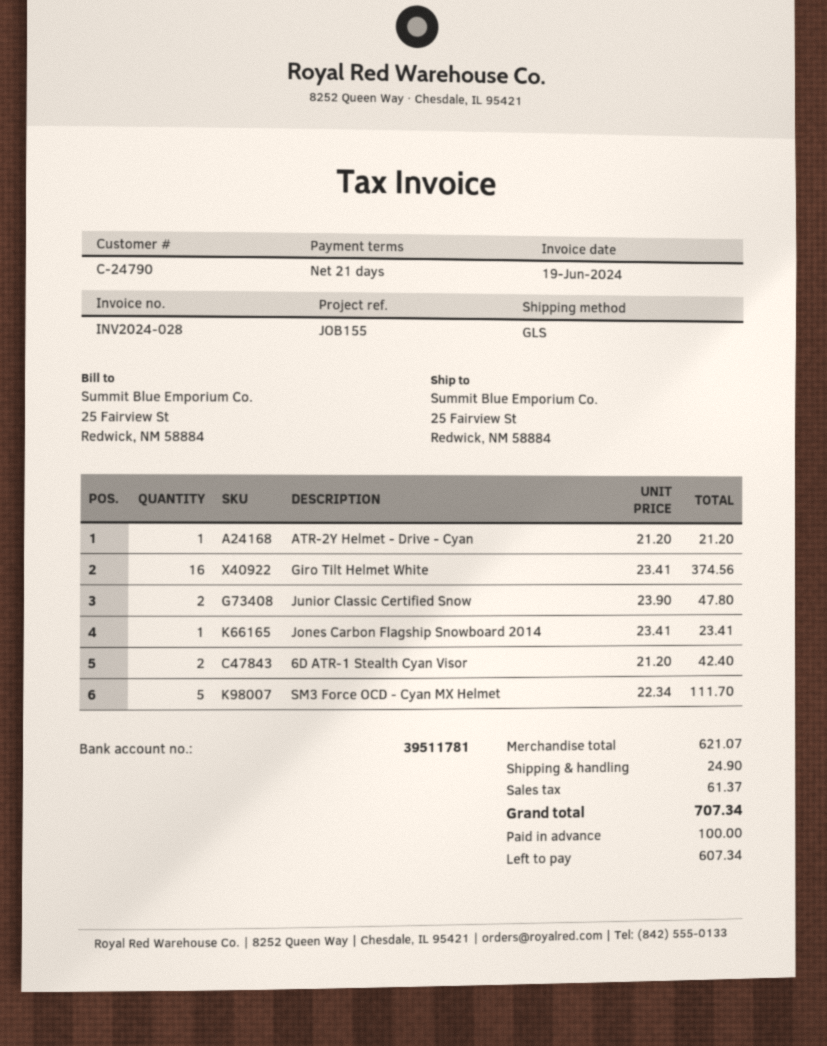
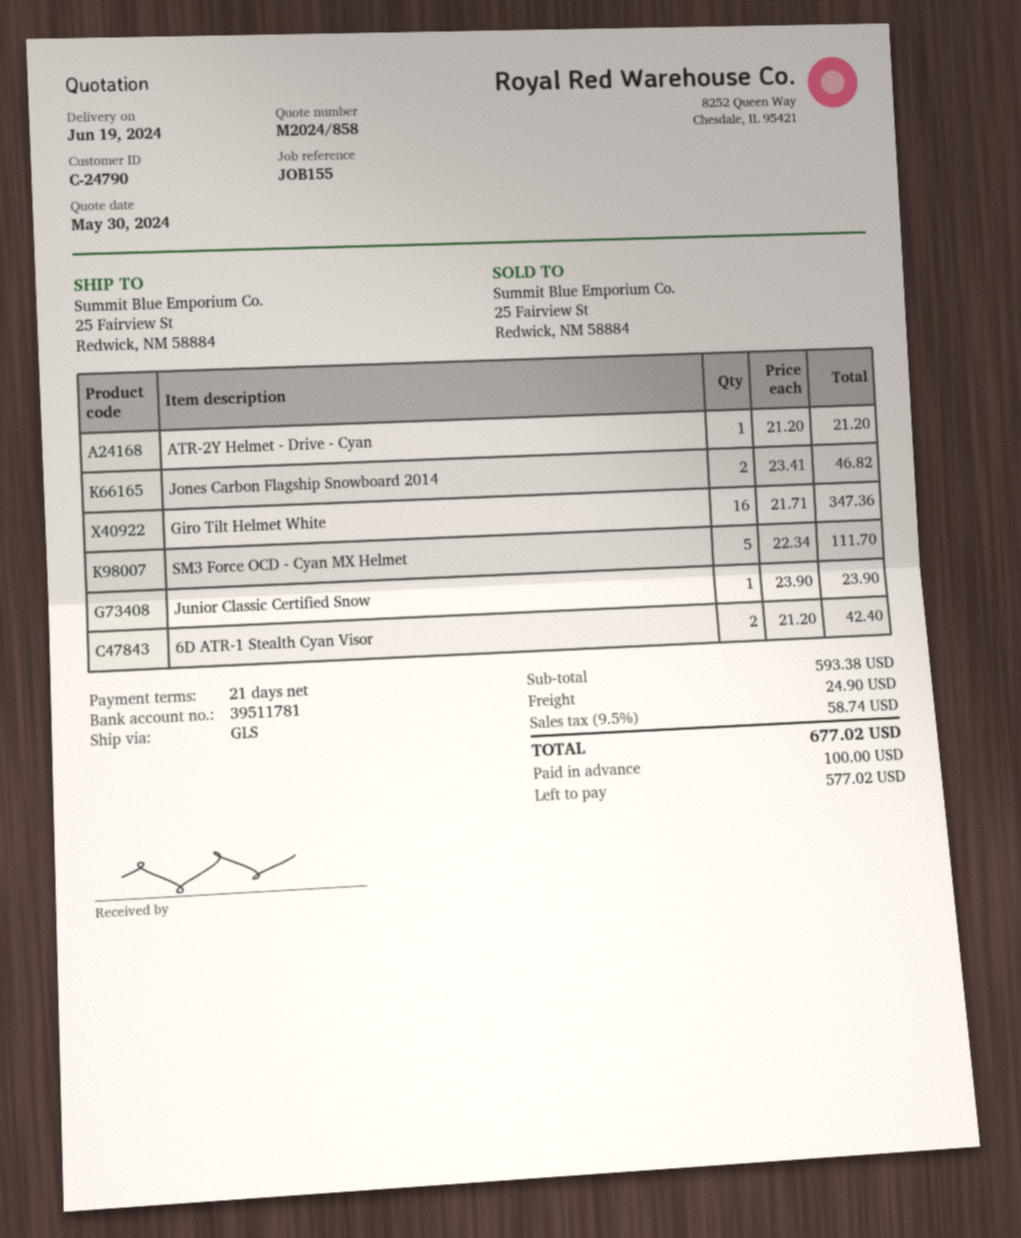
Giro Tilt Helmet White: 16 x 23.41 = 374.56 -> 16 x 21.71 = 347.36
Junior Classic Certified Snow: 2 x 23.90 = 47.80 -> 1 x 23.90 = 23.90
Jones Carbon Flagship Snowboard 2014: 1 x 23.41 = 23.41 -> 2 x 23.41 = 46.82
subtotal: 621.07 -> 593.38
tax: 61.37 -> 58.74
total: 707.34 -> 677.02
balance: 607.34 -> 577.02

